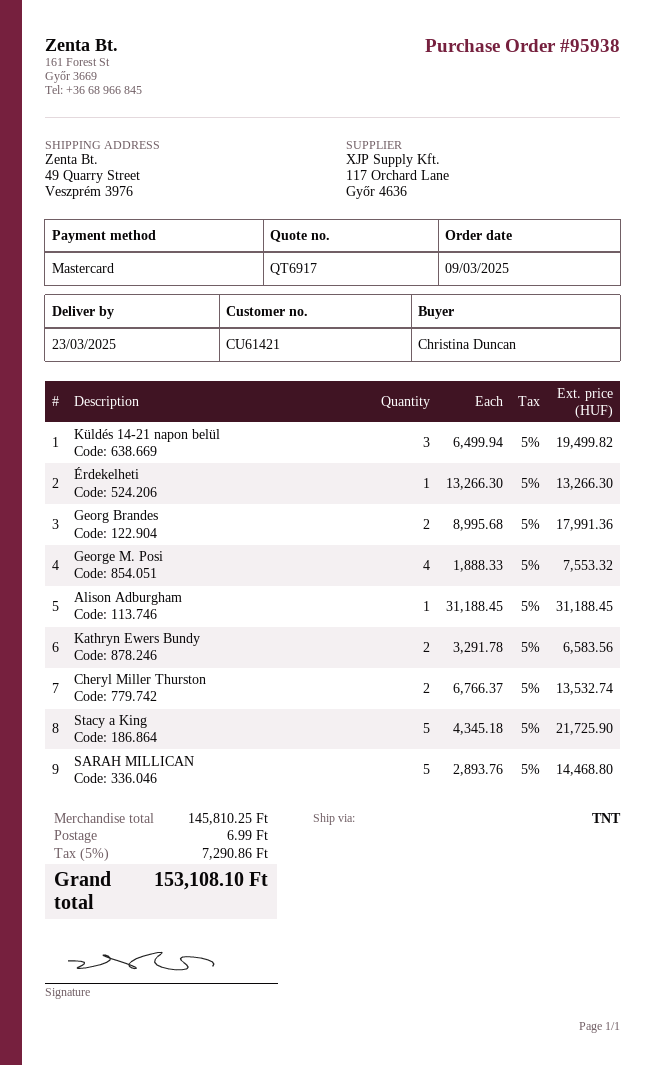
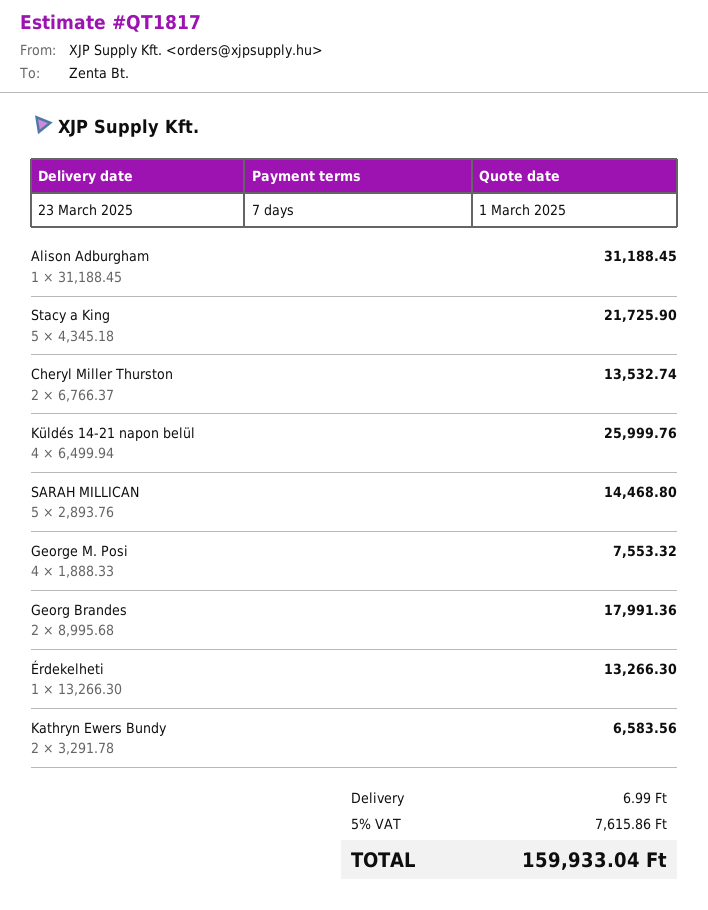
quote number: QT6917 -> QT1817
Küldés 14-21 napon belül: 3 x 6499.94 = 19499.82 -> 4 x 6499.94 = 25999.76
tax: 5% = 7290.86 -> 5% = 7615.86
total: 153108.10 -> 159933.04

